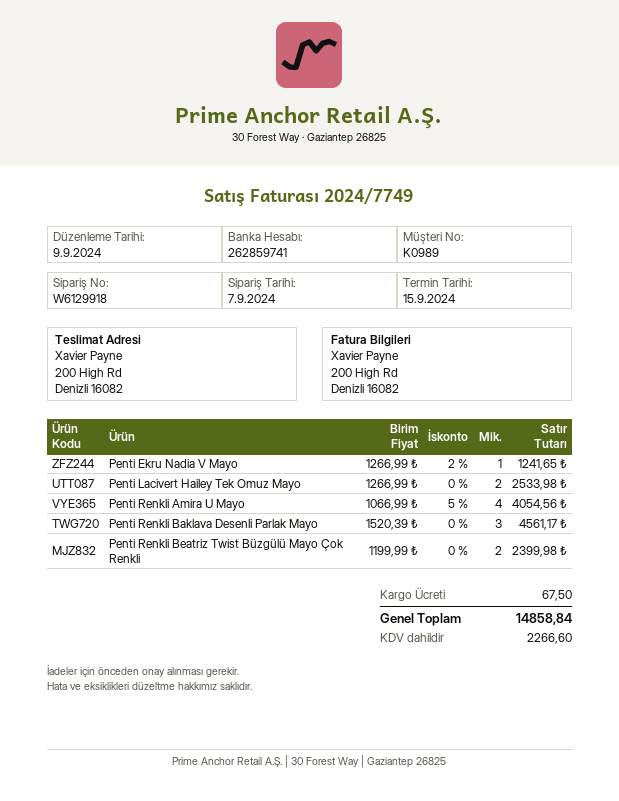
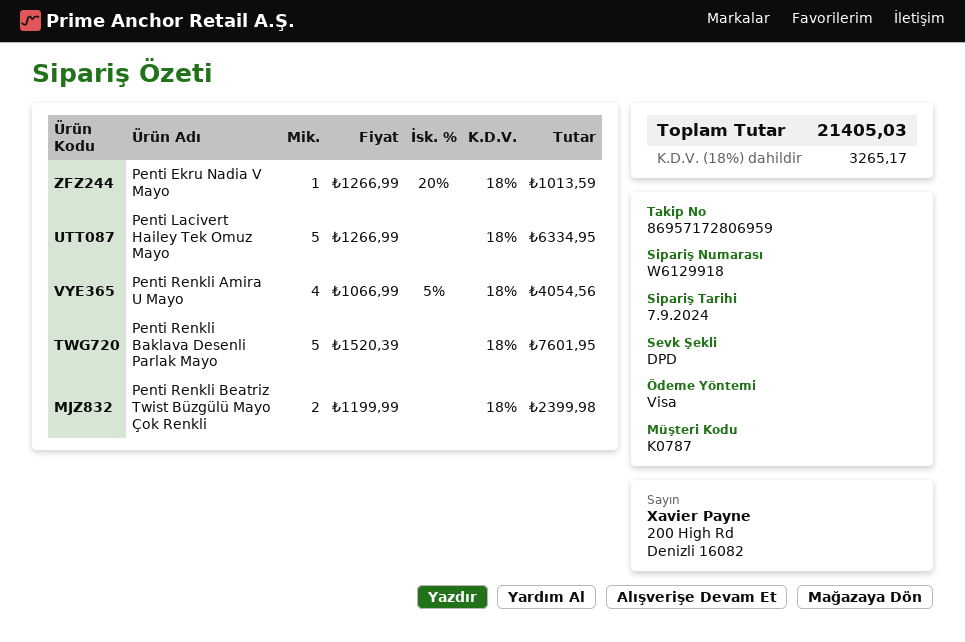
customer number: K0989 -> K0787
Penti Ekru Nadia V Mayo: 1 x 1266.99 - 2% = 1241.65 -> 1 x 1266.99 - 20% = 1013.59
Penti Lacivert Hailey Tek Omuz Mayo: 2 x 1266.99 = 2533.98 -> 5 x 1266.99 = 6334.95
Penti Renkli Baklava Desenli Parlak Mayo: 3 x 1520.39 = 4561.17 -> 5 x 1520.39 = 7601.95
shipping: 67.50 -> none
tax: 2266.60 -> 3265.17
total: 14858.84 -> 21405.03

